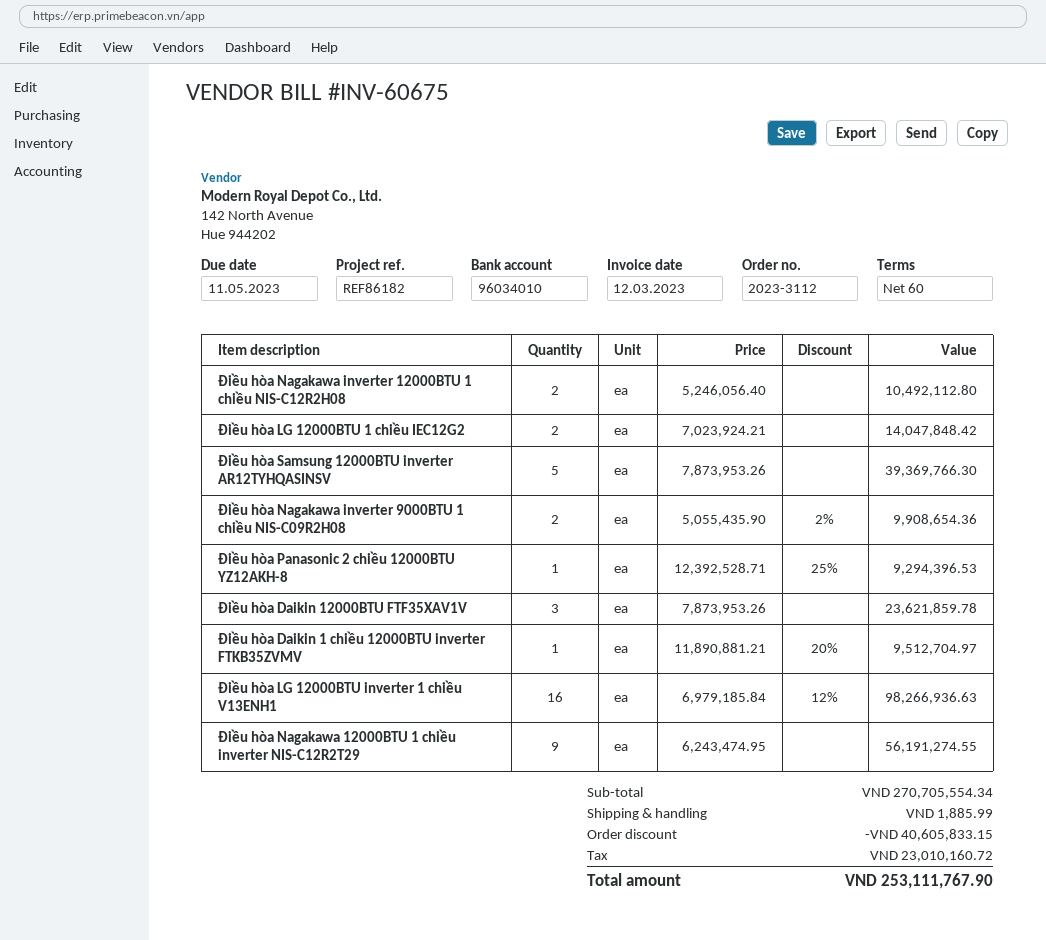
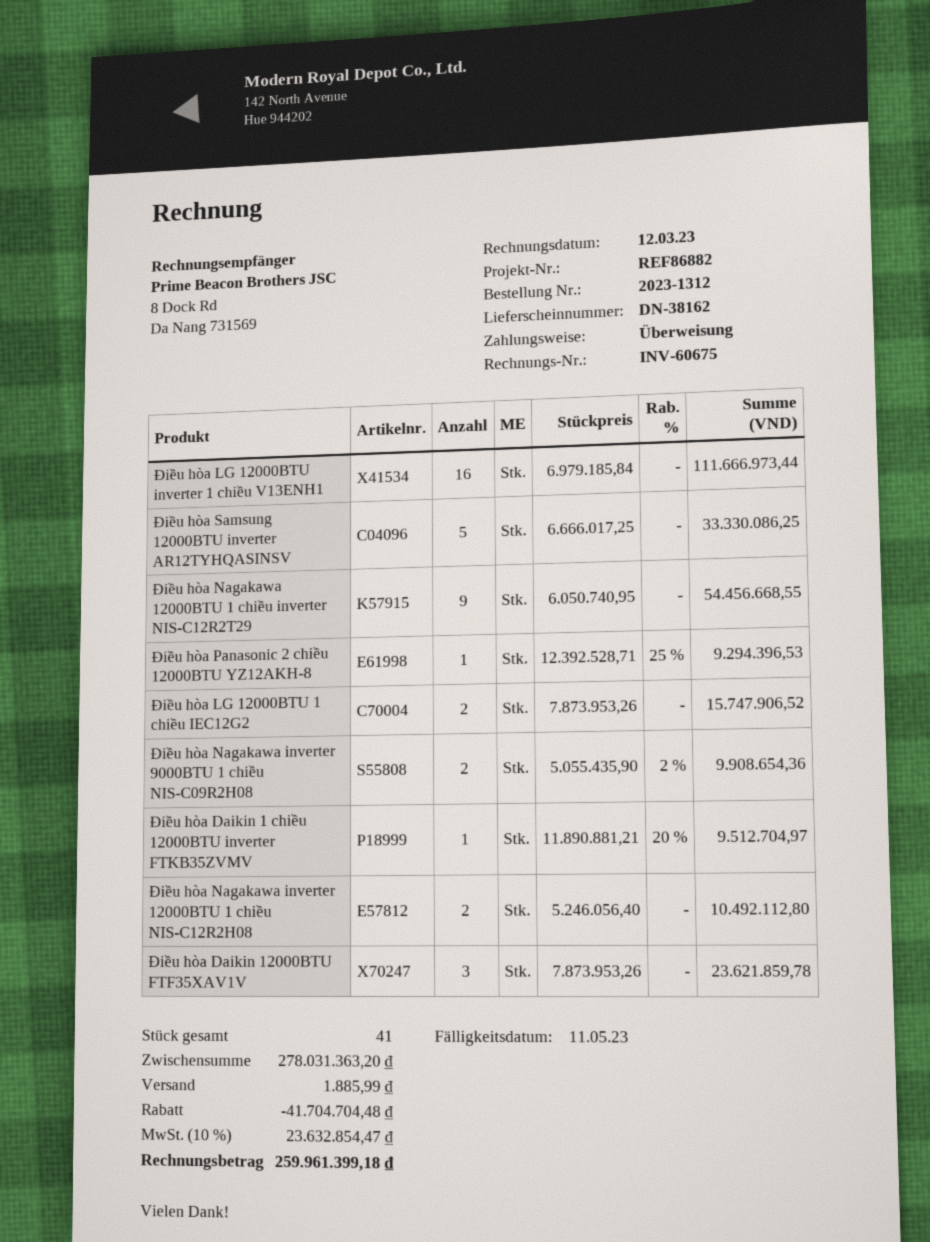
order number: 2023-3112 -> 2023-1312
reference: REF86182 -> REF86882
Điều hòa LG 12000BTU 1 chiều IEC12G2: 2 x 7023924.21 = 14047848.42 -> 2 x 7873953.26 = 15747906.52
Điều hòa Samsung 12000BTU inverter AR12TYHQASINSV: 5 x 7873953.26 = 39369766.30 -> 5 x 6666017.25 = 33330086.25
Điều hòa LG 12000BTU inverter 1 chiều V13ENH1: 16 x 6979185.84 - 12% = 98266936.63 -> 16 x 6979185.84 = 111666973.44
Điều hòa Nagakawa 12000BTU 1 chiều inverter NIS-C12R2T29: 9 x 6243474.95 = 56191274.55 -> 9 x 6050740.95 = 54456668.55
subtotal: 270705554.34 -> 278031363.20
discount: 40605833.15 -> 41704704.48
tax: 23010160.72 -> 23632854.47
total: 253111767.90 -> 259961399.18

